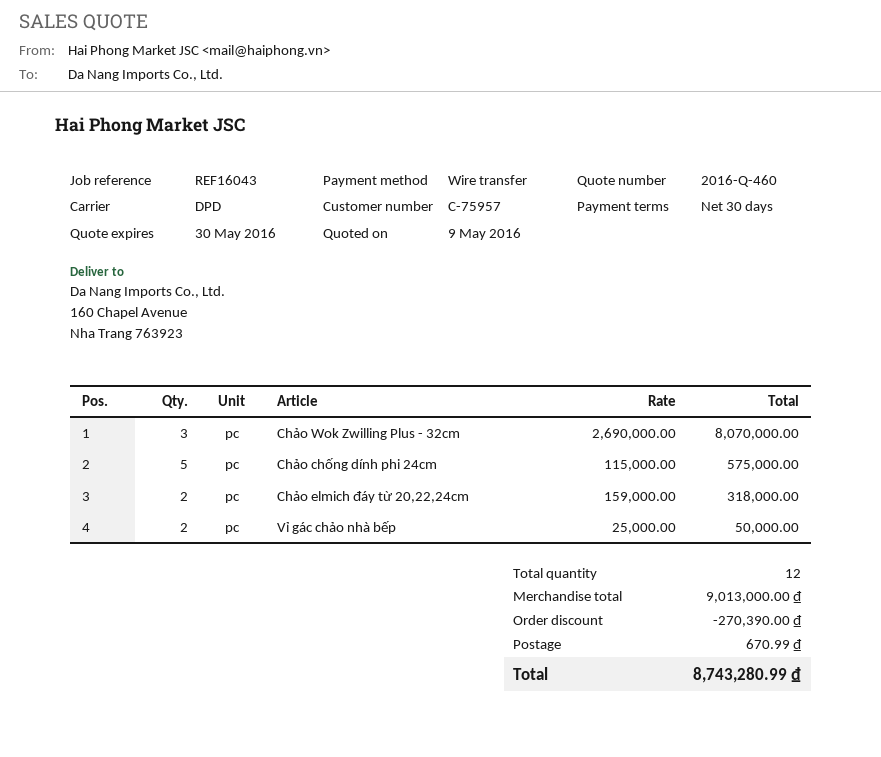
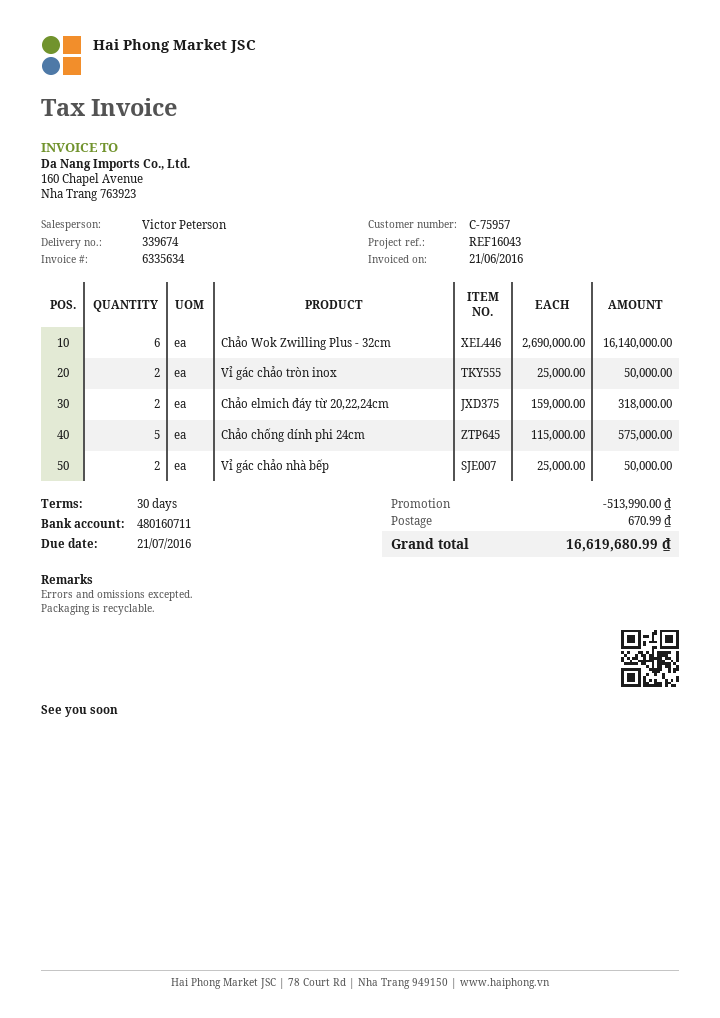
Chảo Wok Zwilling Plus - 32cm: 3 x 2690000.00 = 8070000.00 -> 6 x 2690000.00 = 16140000.00
Vỉ gác chảo tròn inox: none -> 2 x 25000.00 = 50000.00
discount: 270390.00 -> 513990.00
total: 8743280.99 -> 16619680.99

